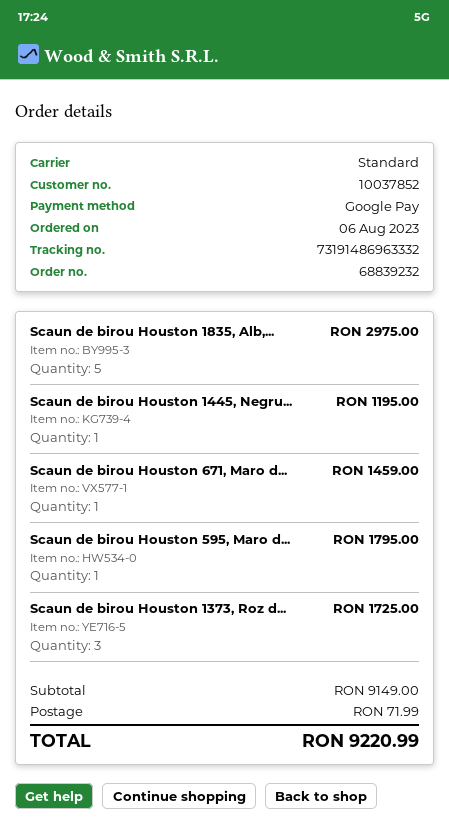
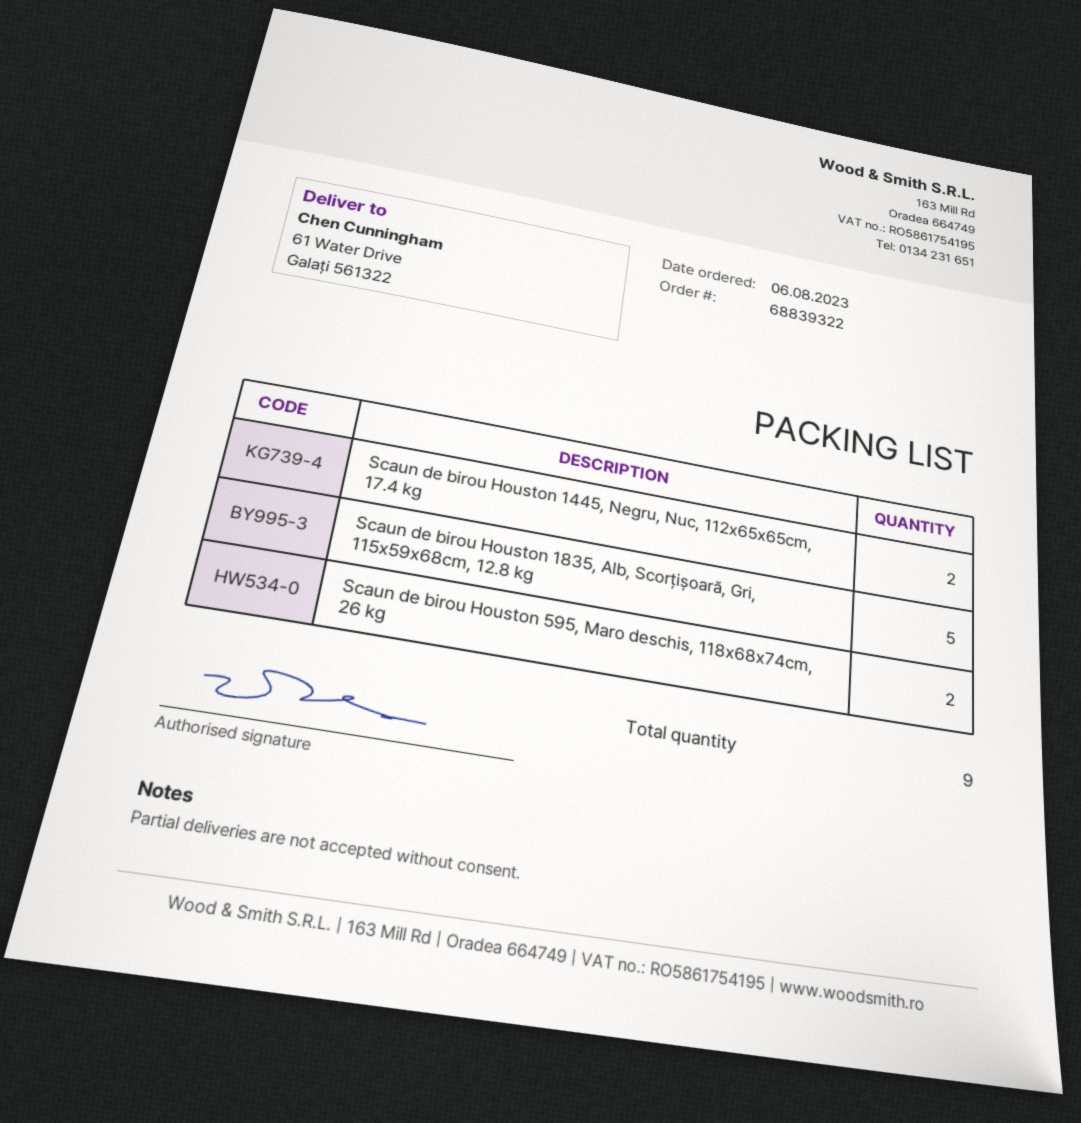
order number: 68839232 -> 68839322
Scaun de birou Houston 1445, Negru...: 1 -> 2
Scaun de birou Houston 671, Maro d...: 1 -> none
Scaun de birou Houston 595, Maro d...: 1 -> 2
Scaun de birou Houston 1373, Roz d...: 3 -> none

